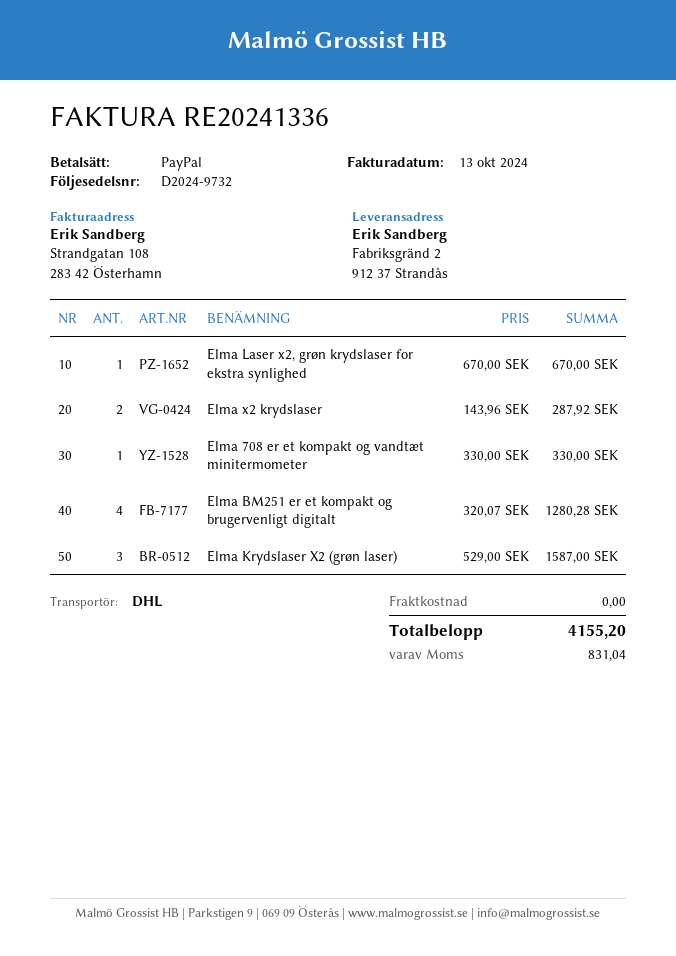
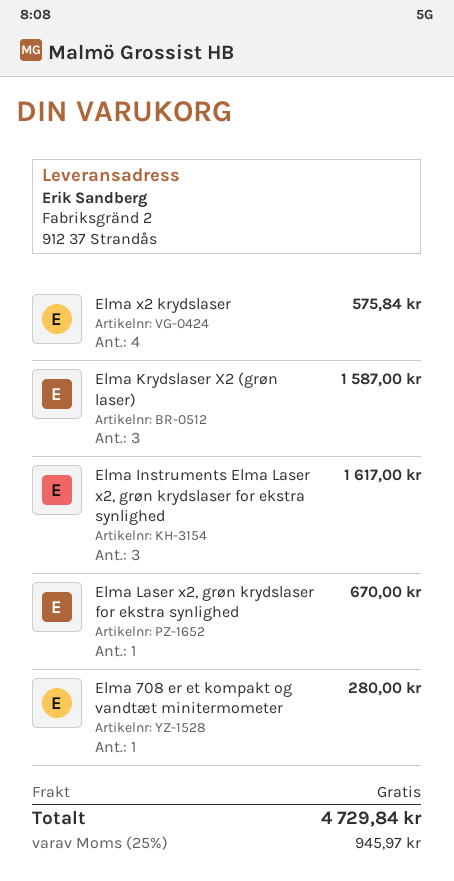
Elma x2 krydslaser: 2 for 287.92 -> 4 for 575.84
Elma 708 er et kompakt og vandtæt minitermometer: 1 for 330.00 -> 1 for 280.00
Elma BM251 er et kompakt og brugervenligt digitalt: 4 for 1280.28 -> none
Elma Instruments Elma Laser x2, grøn krydslaser for ekstra synlighed: none -> 3 for 1617.00
tax: 831.04 -> 945.97
total: 4155.20 -> 4729.84

